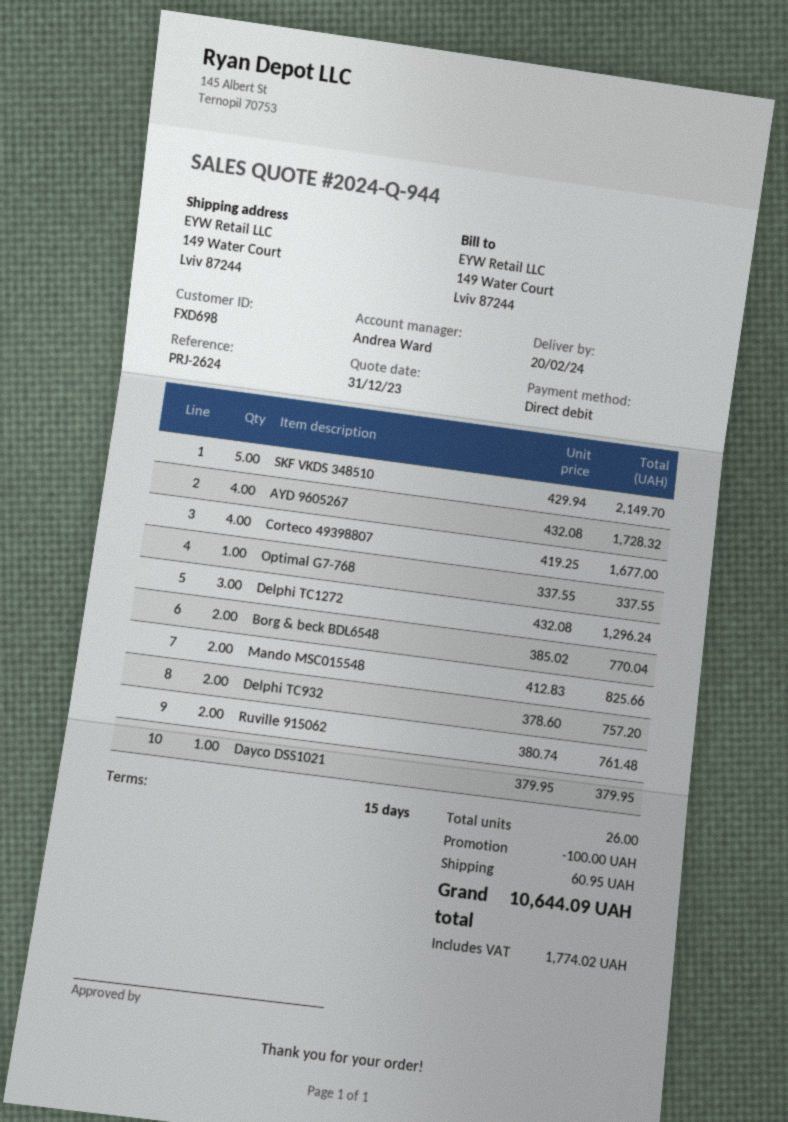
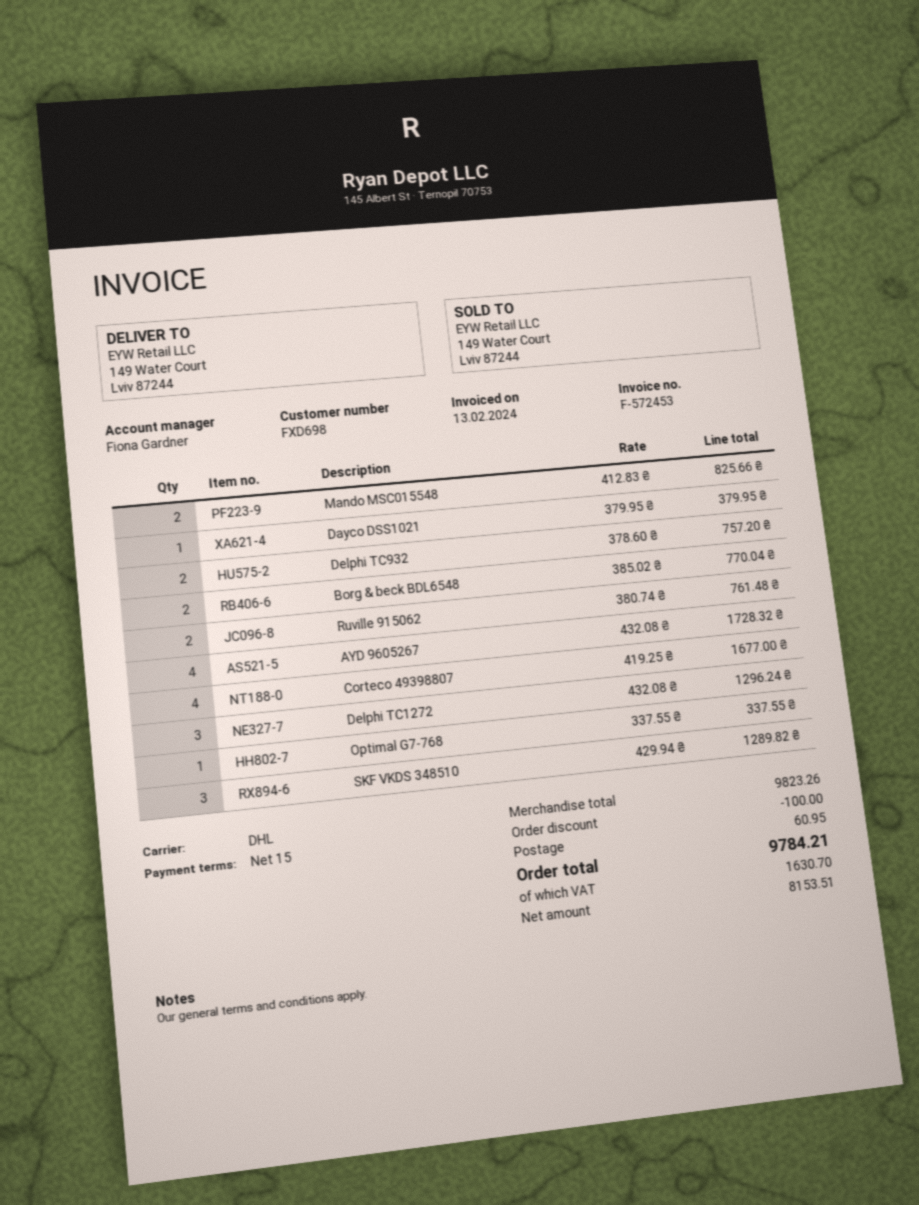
sales rep: Andrea Ward -> Fiona Gardner
SKF VKDS 348510: 5 x 429.94 = 2149.70 -> 3 x 429.94 = 1289.82
tax: 1774.02 -> 1630.70
total: 10644.09 -> 9784.21

